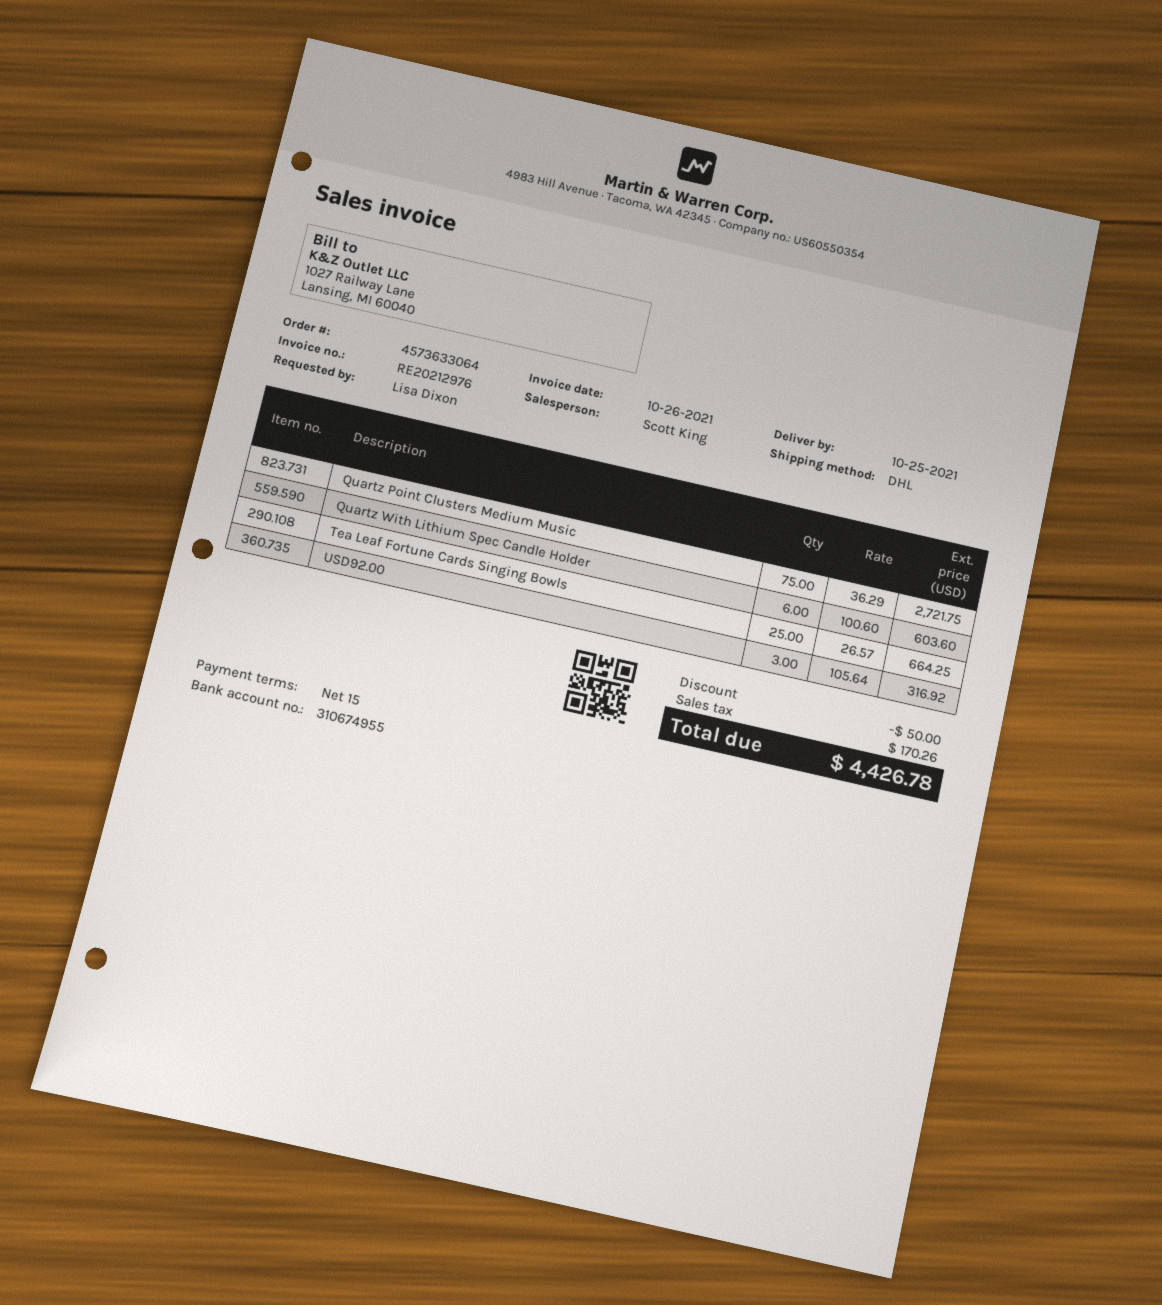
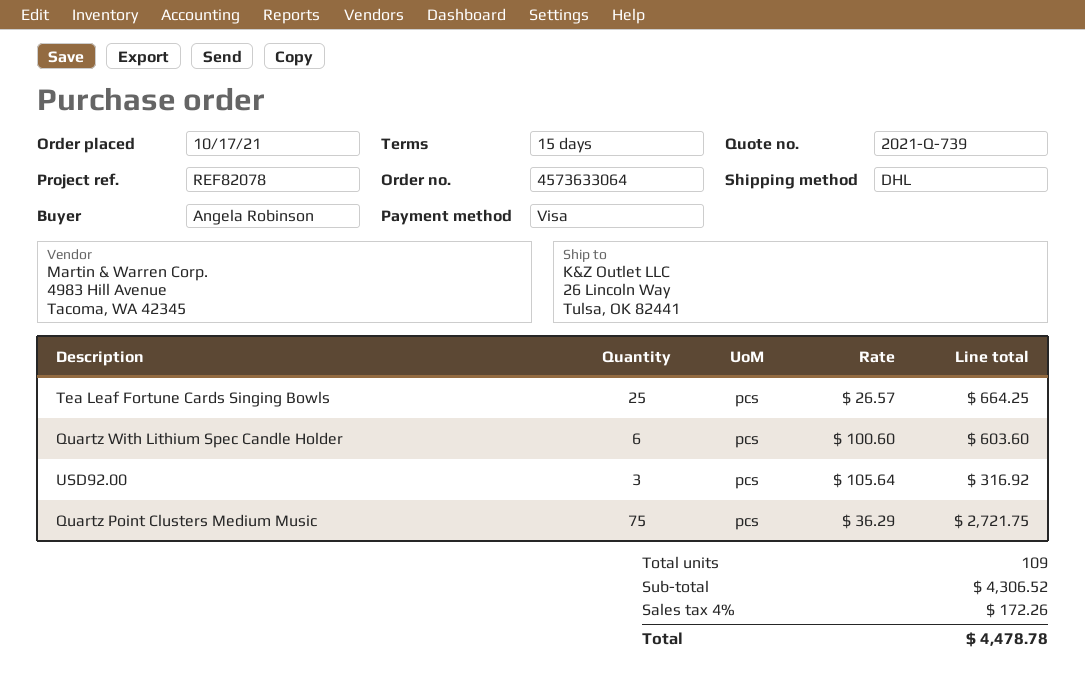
ordered by: Lisa Dixon -> Angela Robinson
discount: 50.00 -> none
tax: 170.26 -> 172.26
total: 4426.78 -> 4478.78

